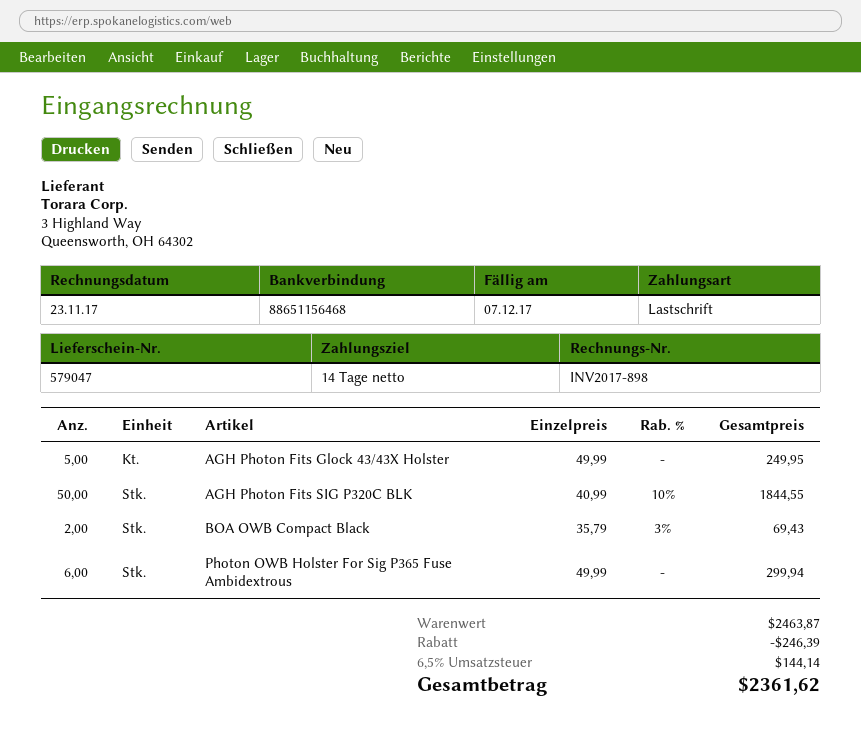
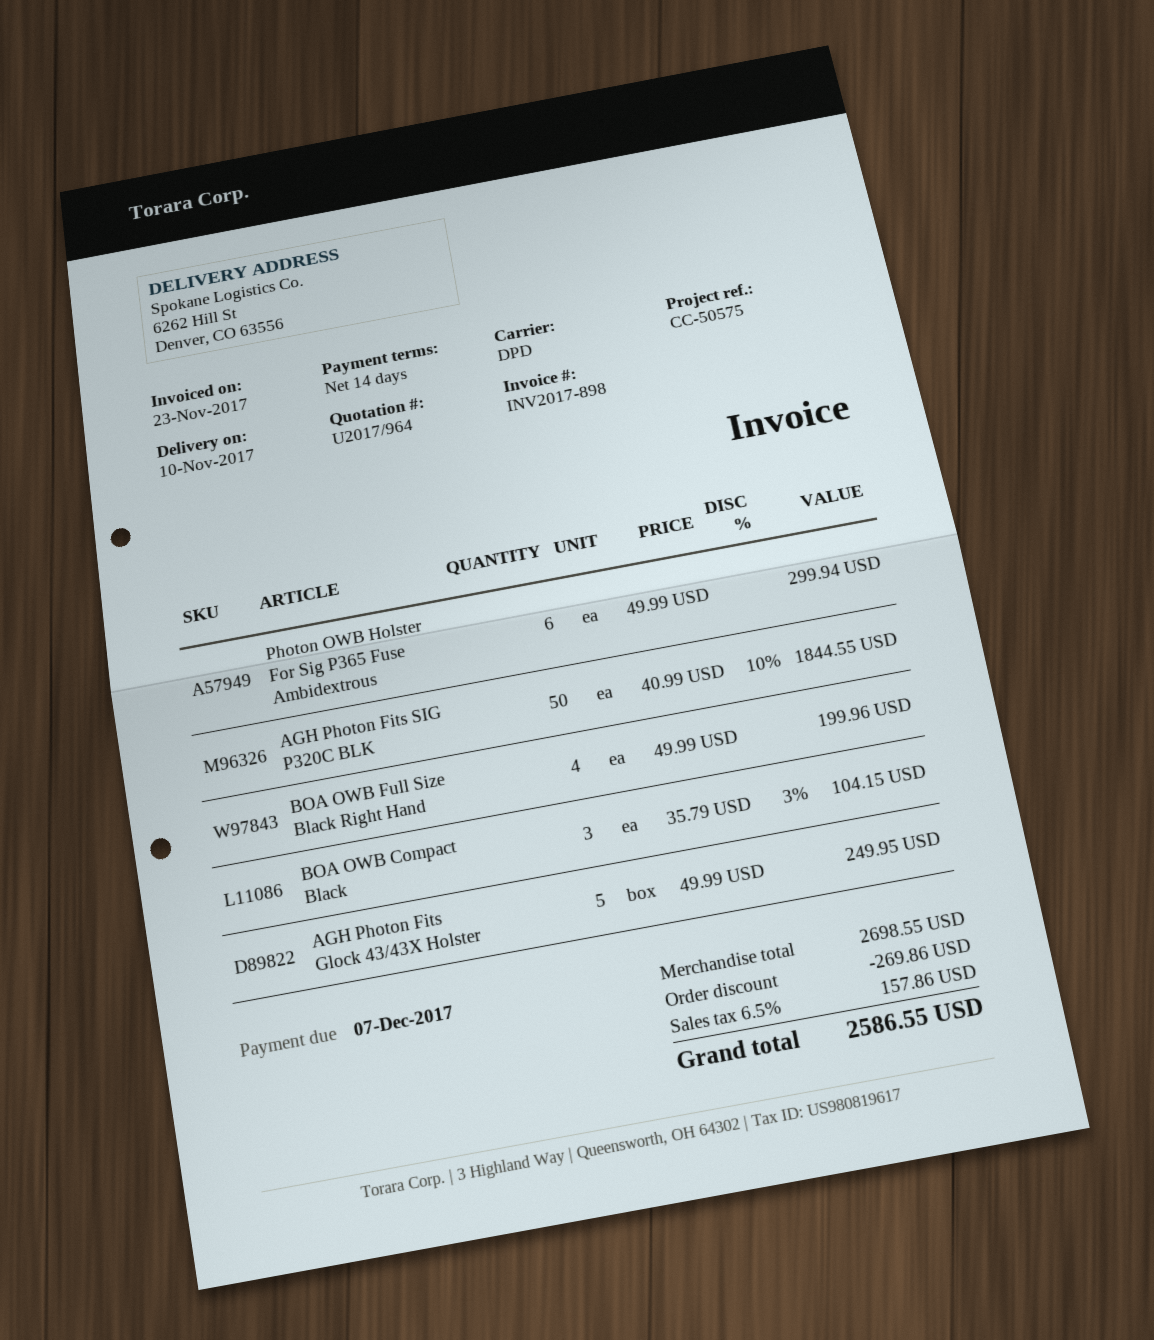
BOA OWB Compact Black: 2 x 35.79 - 3% = 69.43 -> 3 x 35.79 - 3% = 104.15
BOA OWB Full Size Black Right Hand: none -> 4 x 49.99 = 199.96
subtotal: 2463.87 -> 2698.55
discount: 246.39 -> 269.86
tax: 6.5% = 144.14 -> 6.5% = 157.86
total: 2361.62 -> 2586.55

